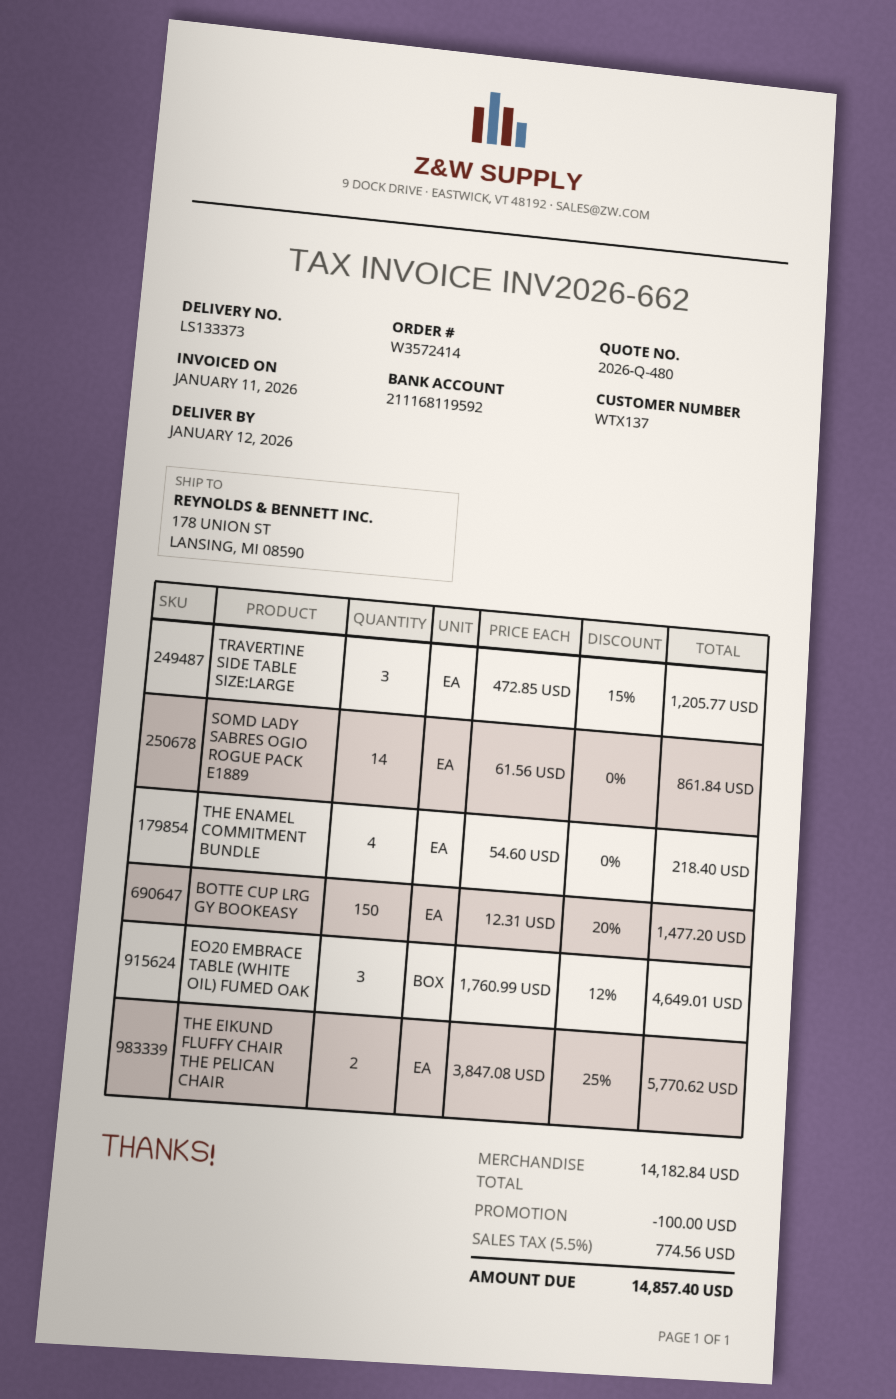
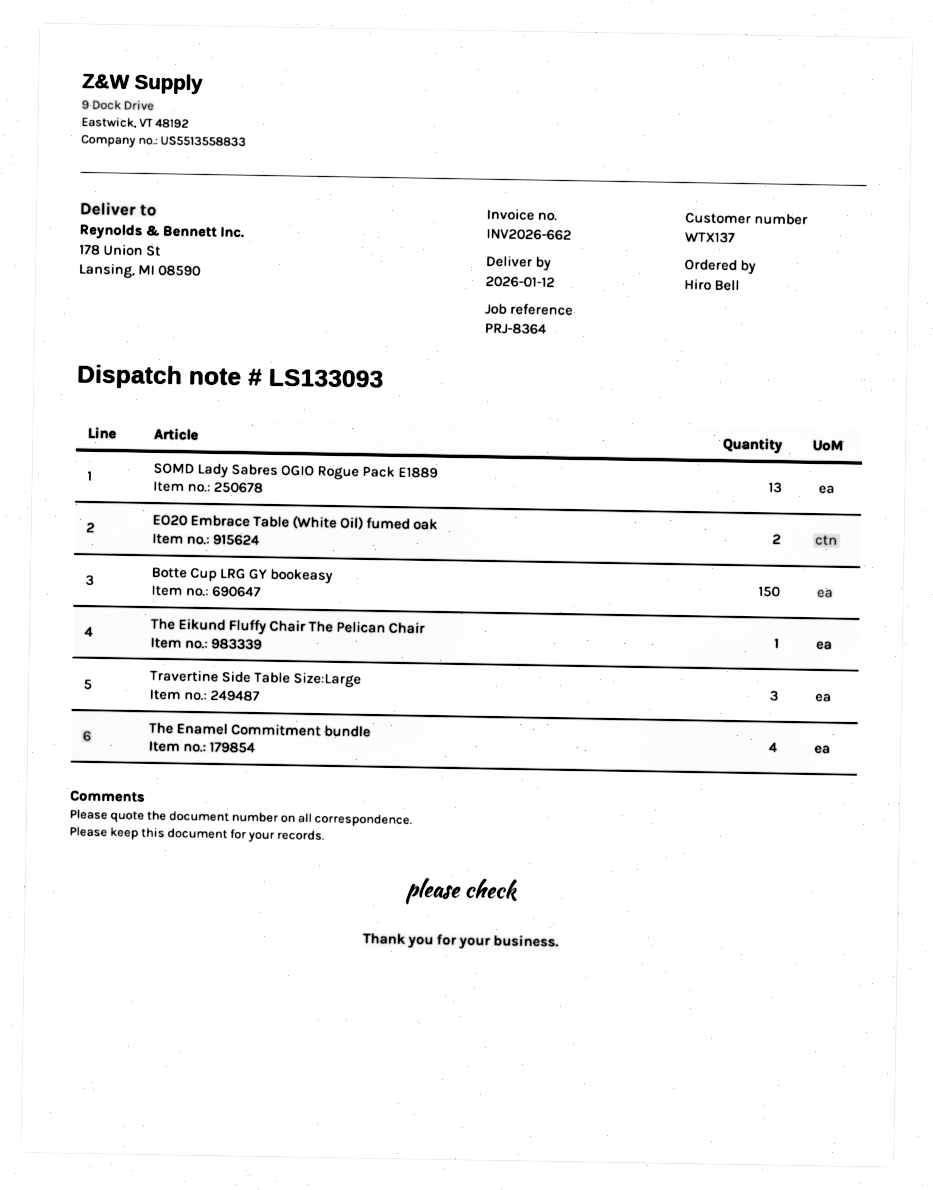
delivery note number: LS133373 -> LS133093
SOMD LADY SABRES OGIO ROGUE PACK E1889: 14 -> 13
EO20 EMBRACE TABLE (WHITE OIL) FUMED OAK: 3 -> 2
THE EIKUND FLUFFY CHAIR THE PELICAN CHAIR: 2 -> 1

